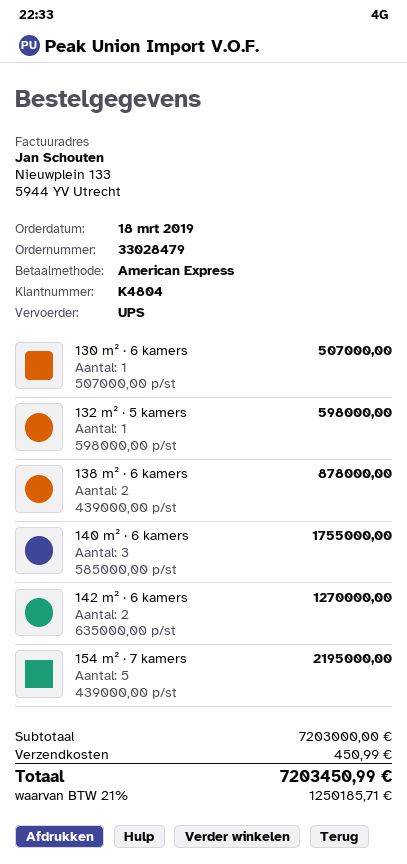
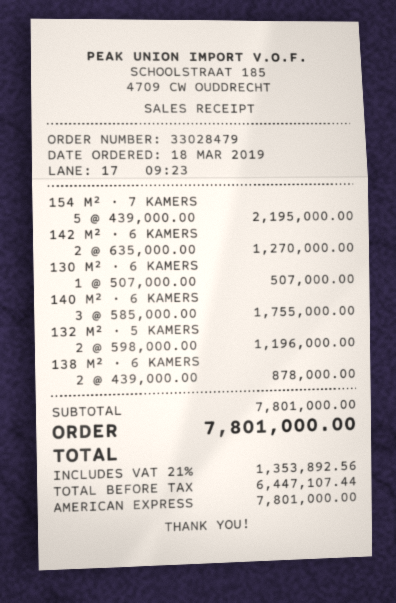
132 m² · 5 kamers: 1 x 598000.00 = 598000.00 -> 2 x 598000.00 = 1196000.00
subtotal: 7203000.00 -> 7801000.00
shipping: 450.99 -> none
tax: 21% = 1250185.71 -> 21% = 1353892.56
total: 7203450.99 -> 7801000.00

